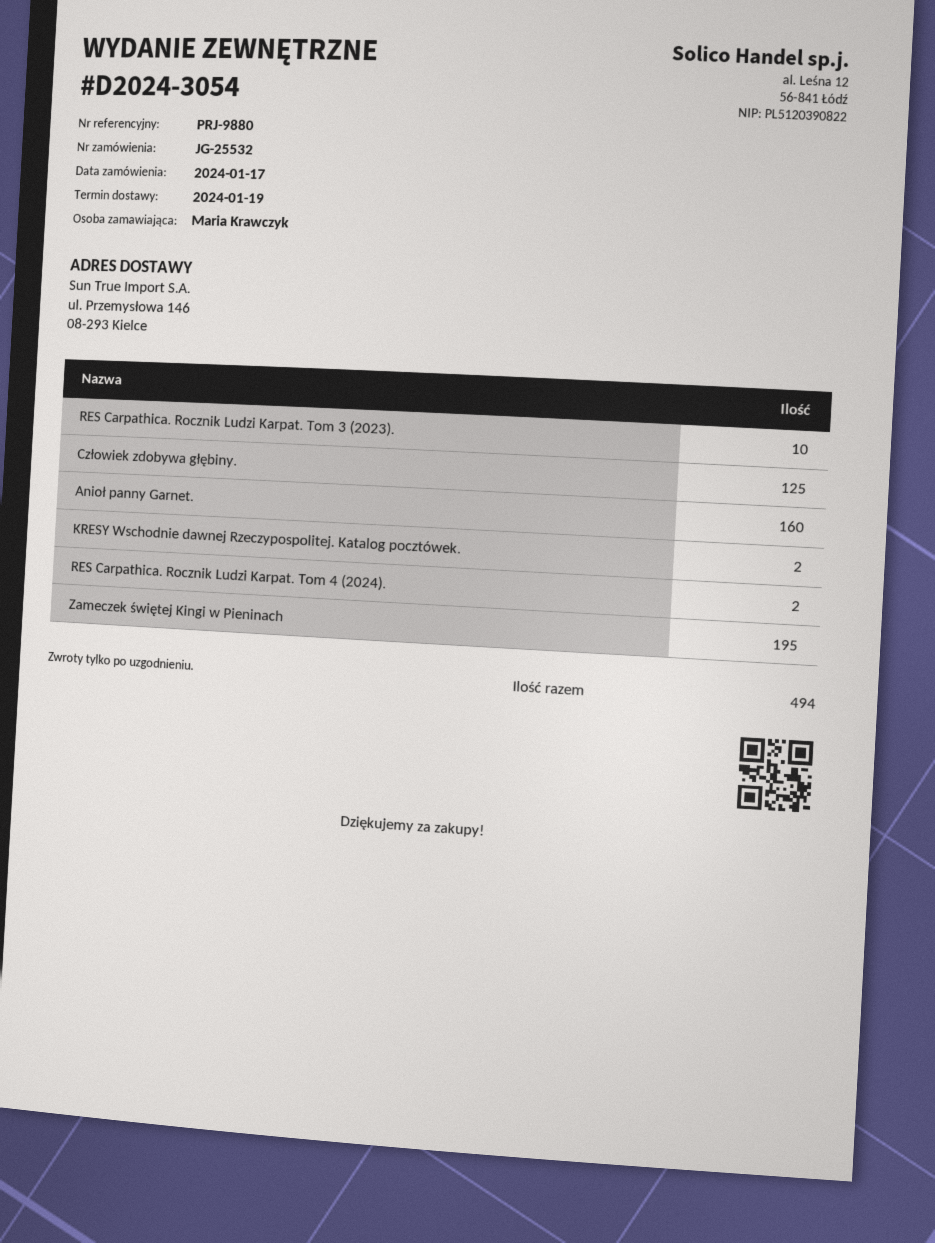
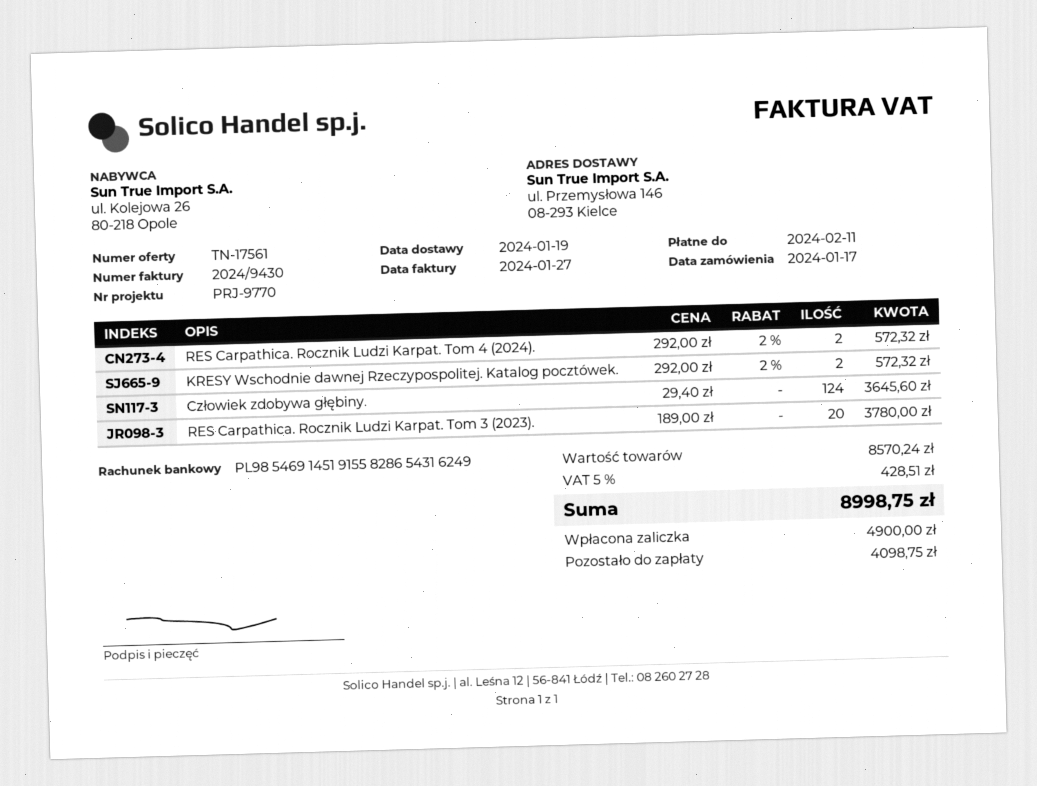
reference: PRJ-9880 -> PRJ-9770
RES Carpathica. Rocznik Ludzi Karpat. Tom 3 (2023).: 10 -> 20
Człowiek zdobywa głębiny.: 125 -> 124
Anioł panny Garnet.: 160 -> none
Zameczek świętej Kingi w Pieninach: 195 -> none

